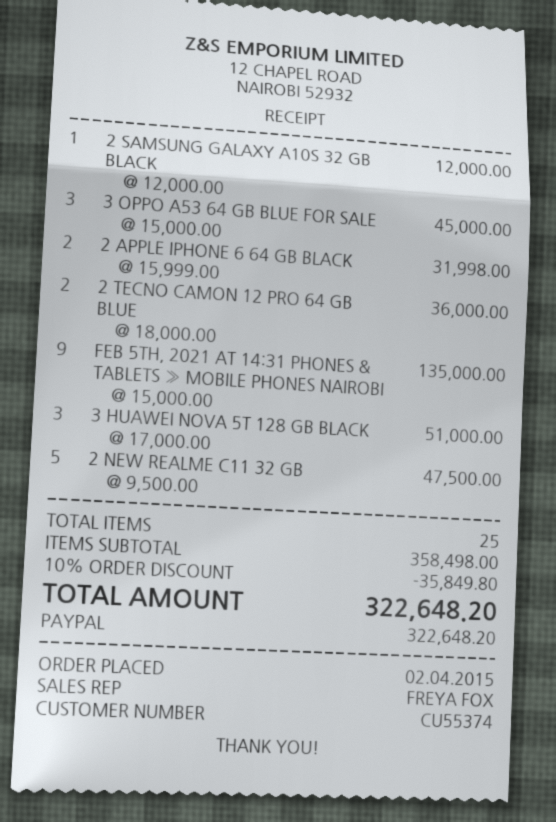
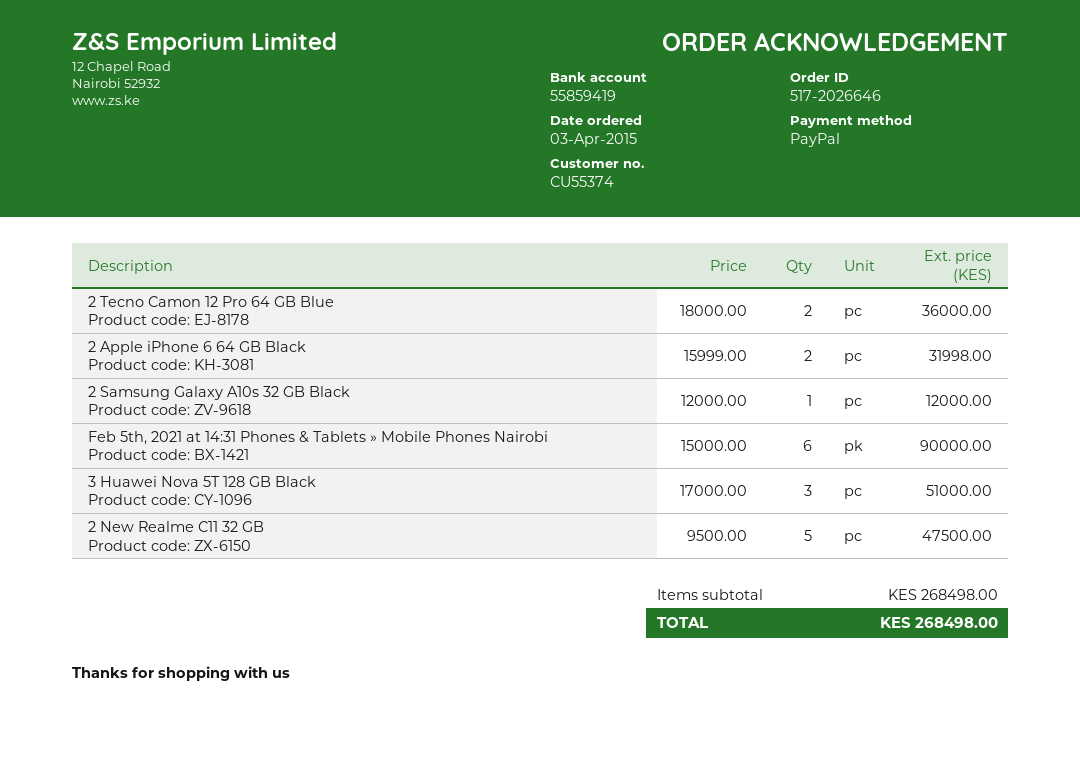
order date: 2015-04-02 -> 2015-04-03
3 OPPO A53 64 GB BLUE FOR SALE: 3 x 15000.00 = 45000.00 -> none
FEB 5TH, 2021 AT 14:31 PHONES & TABLETS » MOBILE PHONES NAIROBI: 9 x 15000.00 = 135000.00 -> 6 x 15000.00 = 90000.00
subtotal: 358498.00 -> 268498.00
discount: 10% = 35849.80 -> none
total: 322648.20 -> 268498.00

